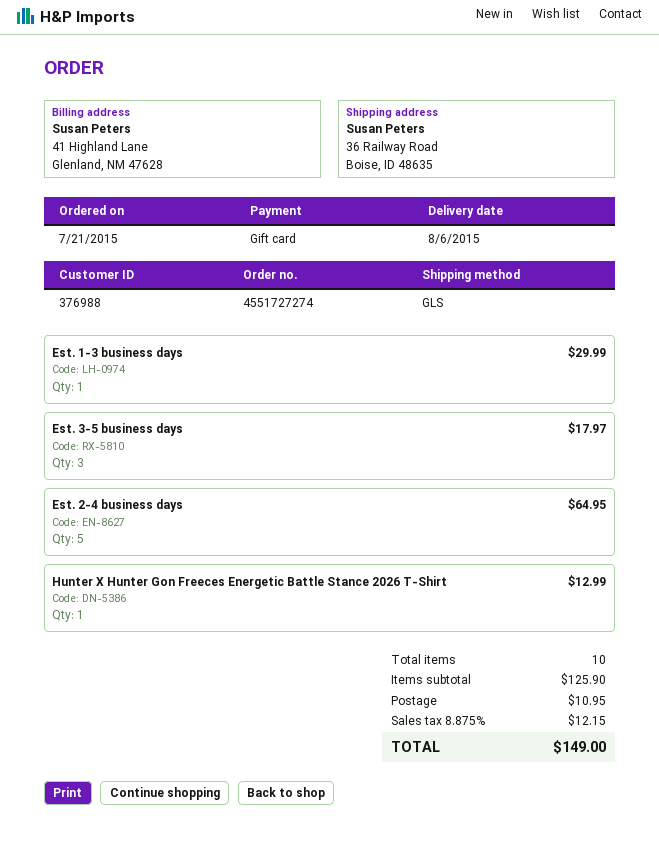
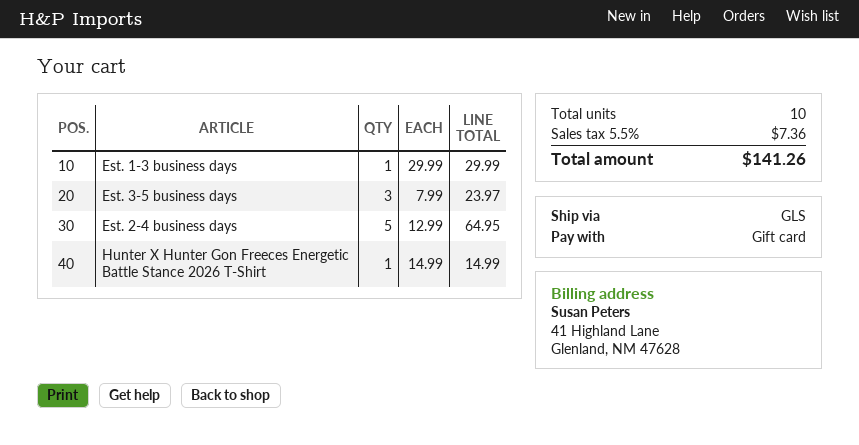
Est. 3-5 business days: 3 for 17.97 -> 3 for 23.97
Hunter X Hunter Gon Freeces Energetic Battle Stance 2026 T-Shirt: 1 for 12.99 -> 1 for 14.99
shipping: 10.95 -> none
tax: 8.875% = 12.15 -> 5.5% = 7.36
total: 149.00 -> 141.26

